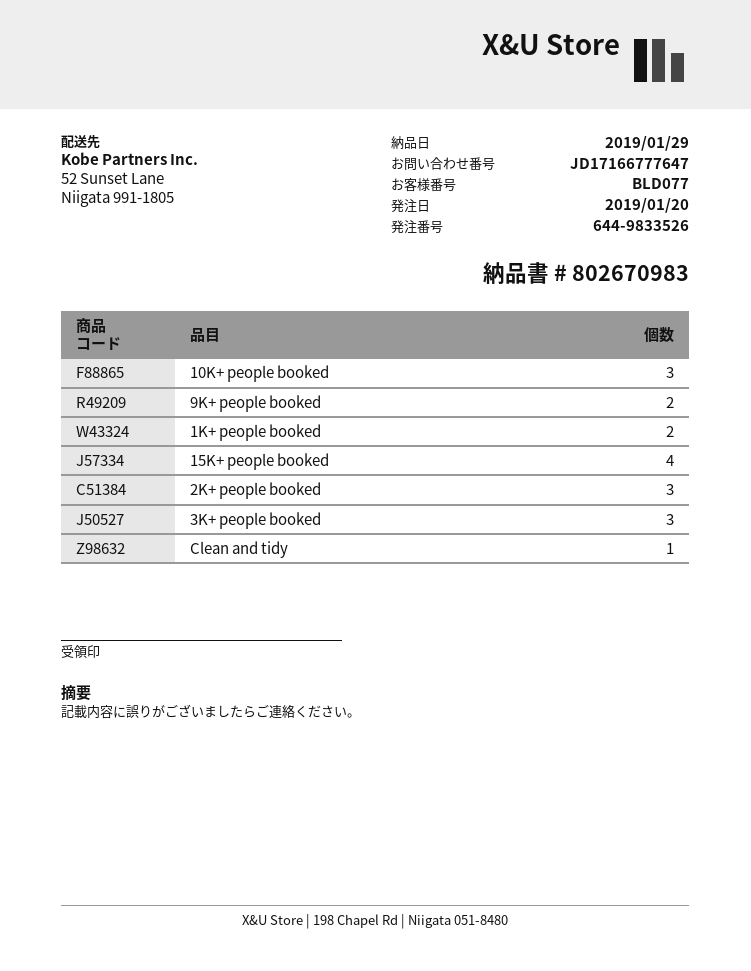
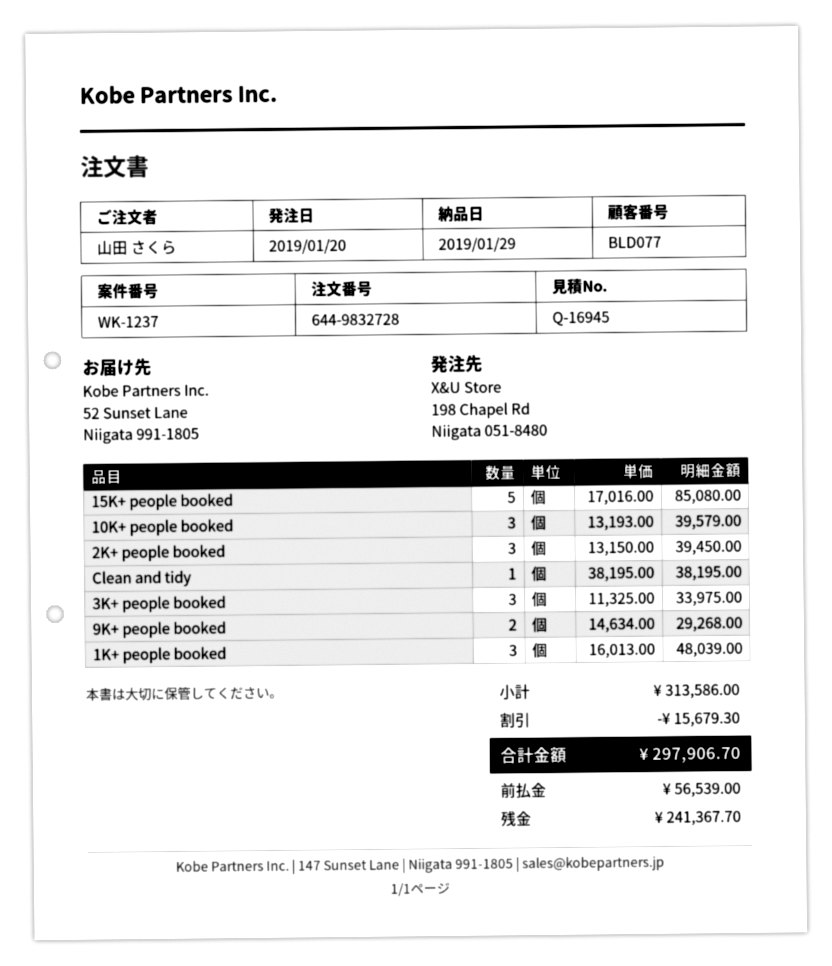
order number: 644-9833526 -> 644-9832728
1K+ people booked: 2 -> 3
15K+ people booked: 4 -> 5

